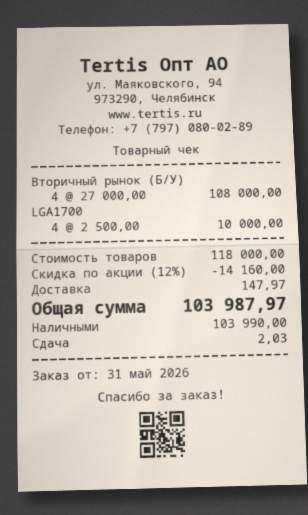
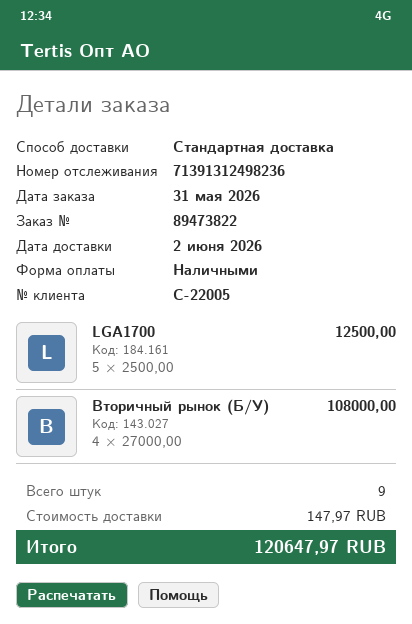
LGA1700: 4 x 2500.00 = 10000.00 -> 5 x 2500.00 = 12500.00
discount: 12% = 14160.00 -> none
total: 103987.97 -> 120647.97

